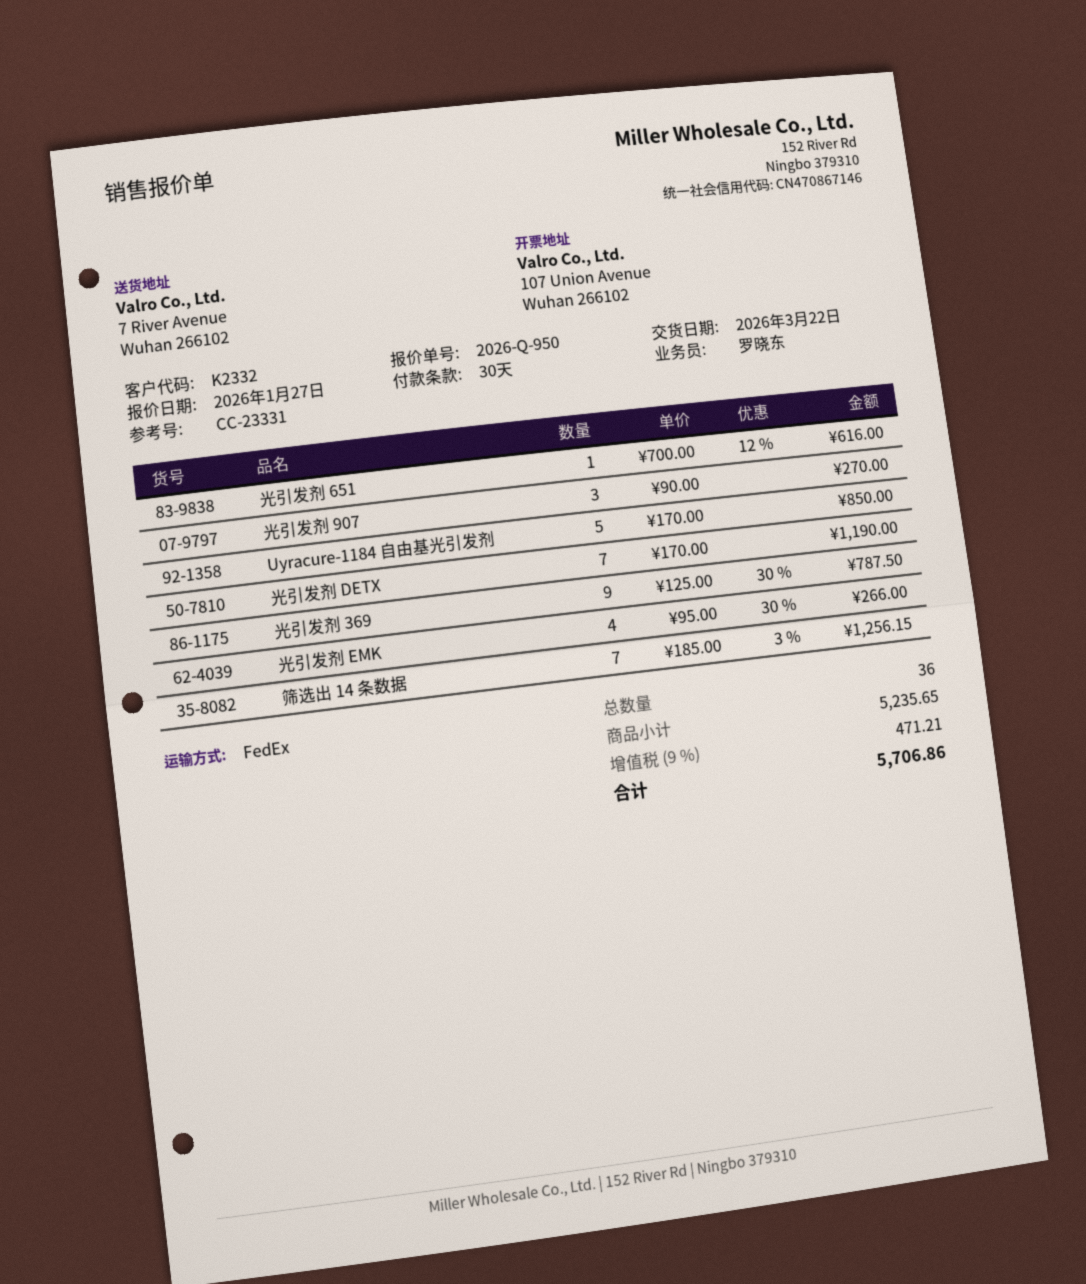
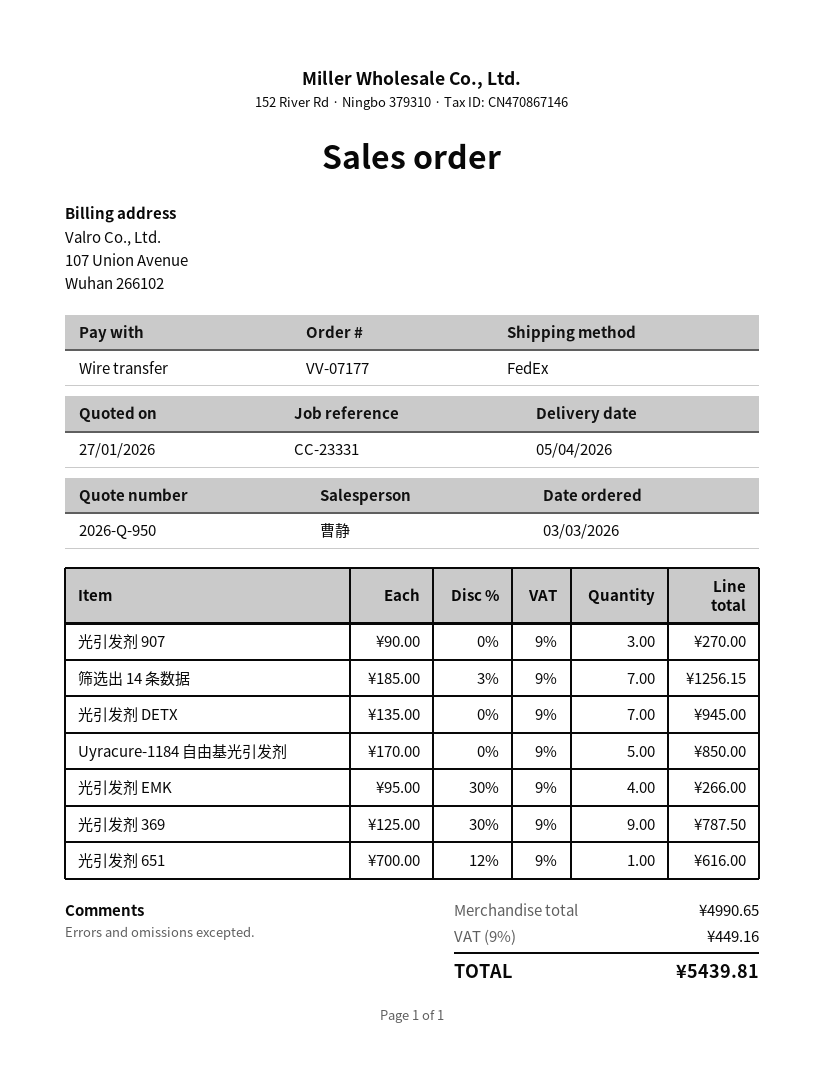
delivery date: 2026-03-22 -> 2026-04-05
sales rep: 罗晓东 -> 曹静
光引发剂 DETX: 7 x 170.00 = 1190.00 -> 7 x 135.00 = 945.00
subtotal: 5235.65 -> 4990.65
tax: 9% = 471.21 -> 9% = 449.16
total: 5706.86 -> 5439.81

